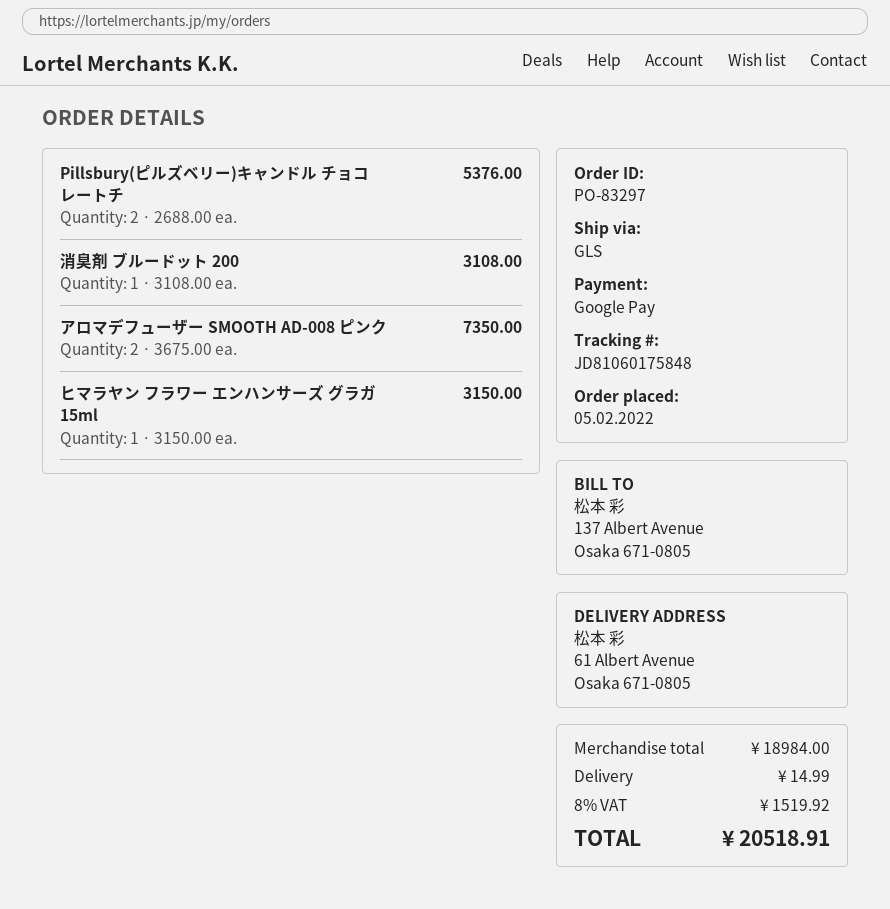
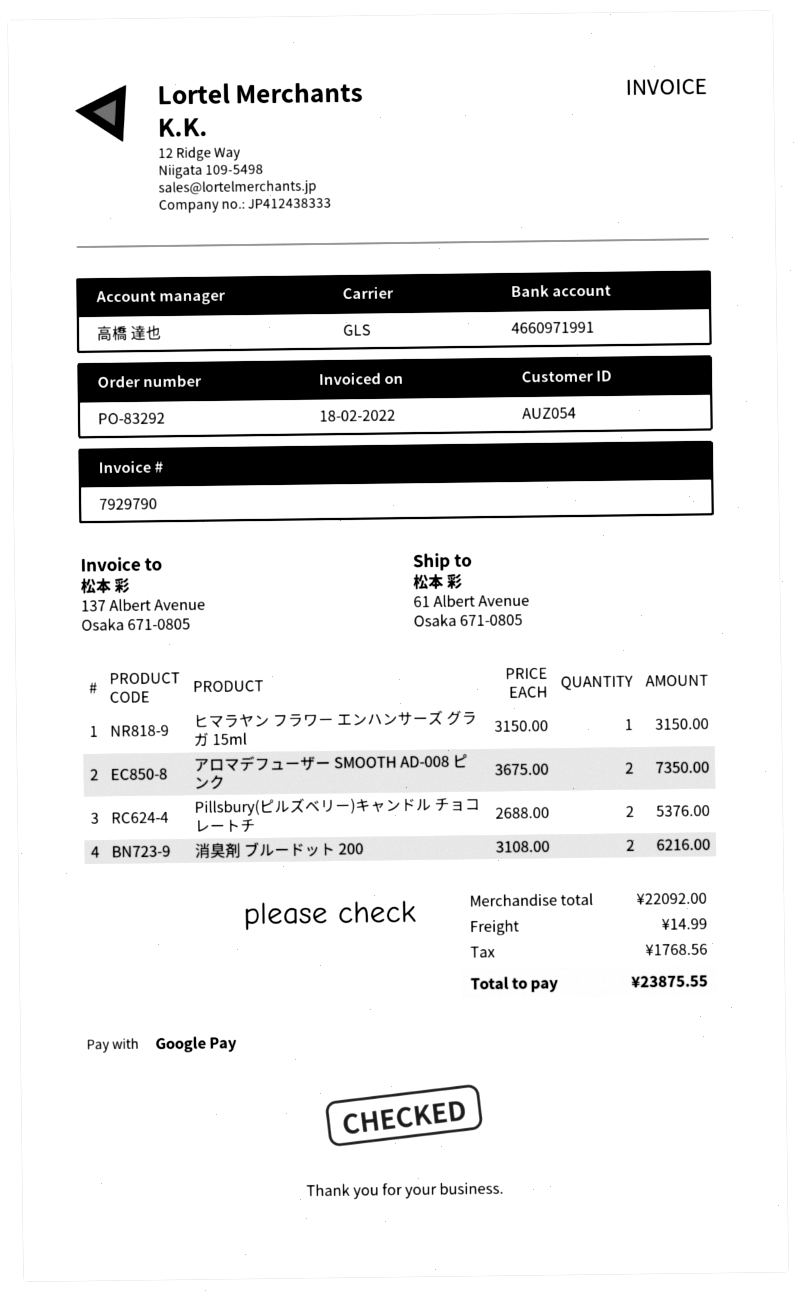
order number: PO-83297 -> PO-83292
消臭剤 ブルードット 200: 1 x 3108.00 = 3108.00 -> 2 x 3108.00 = 6216.00
subtotal: 18984.00 -> 22092.00
tax: 1519.92 -> 1768.56
total: 20518.91 -> 23875.55

